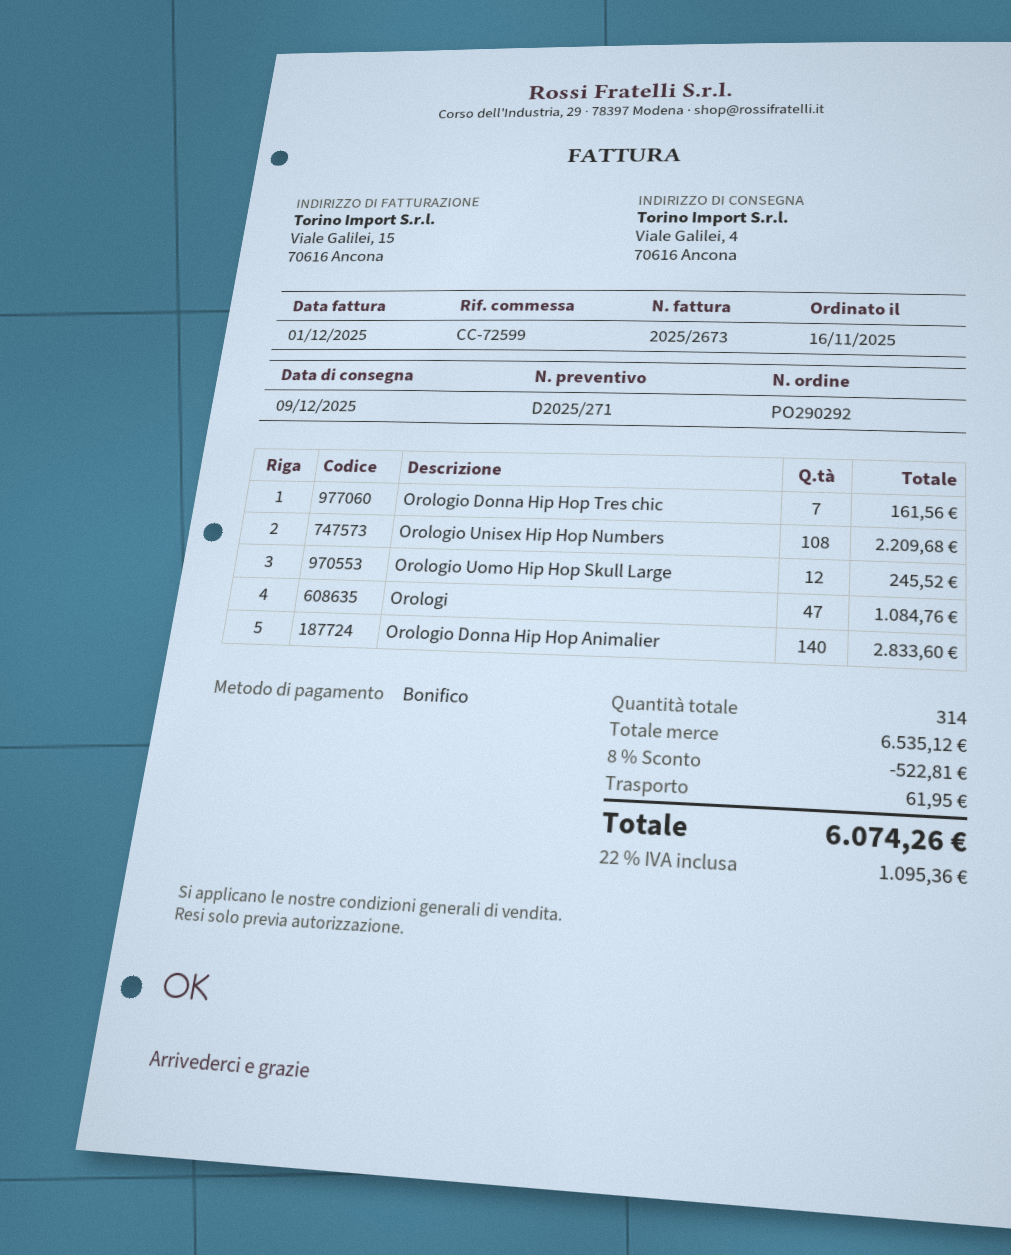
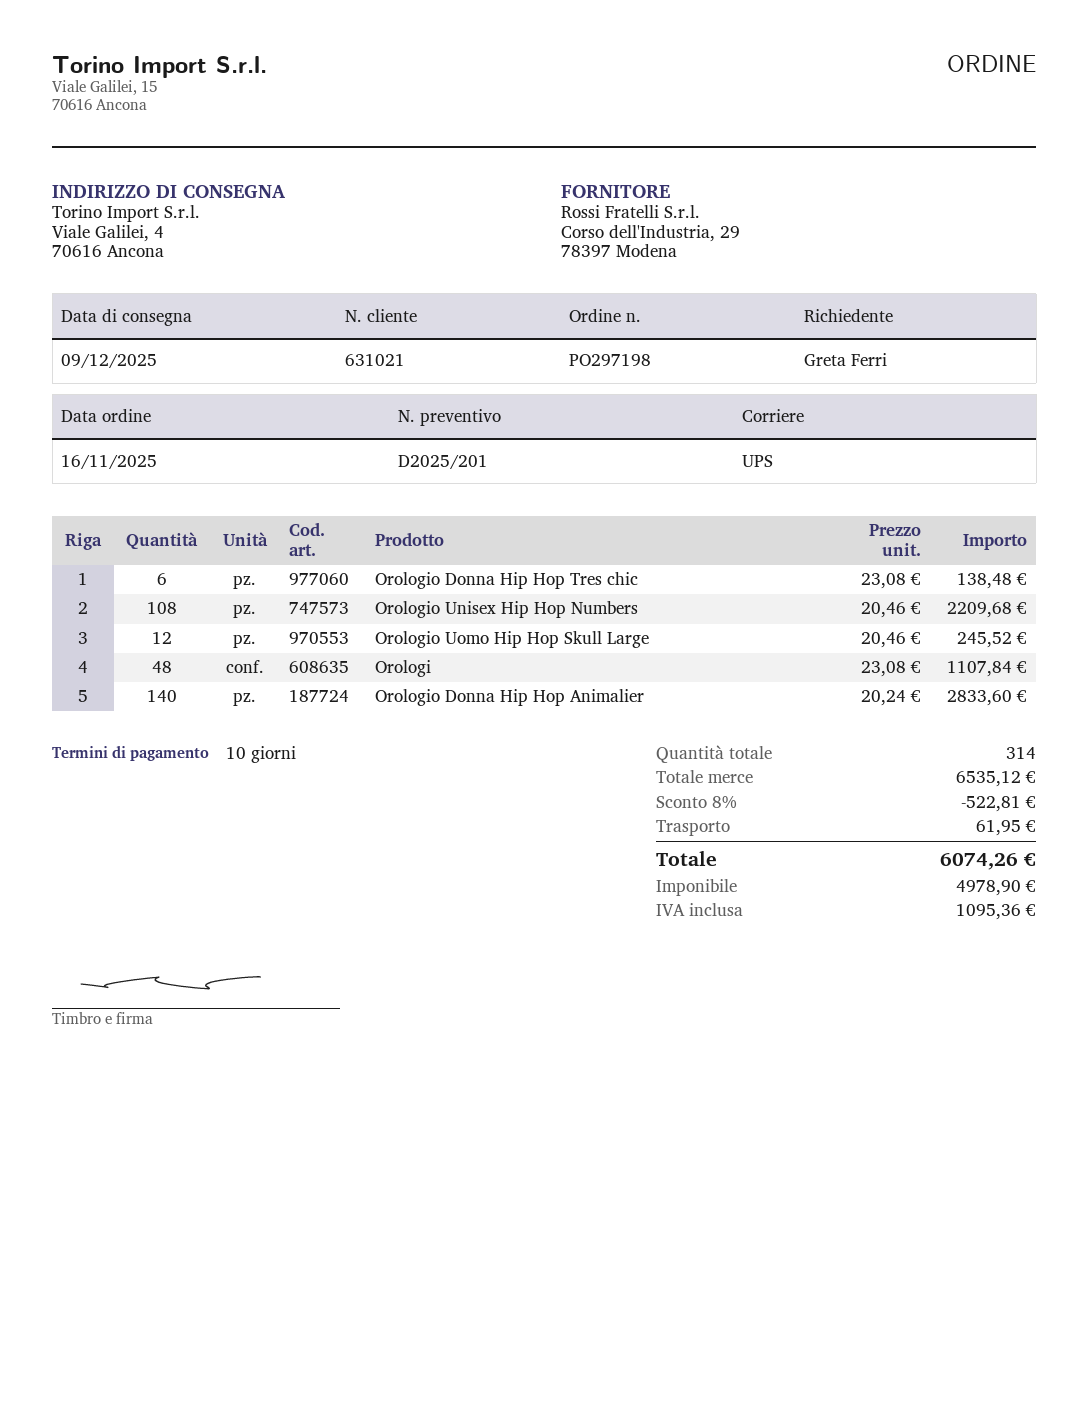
quote number: D2025/271 -> D2025/201
order number: PO290292 -> PO297198
Orologio Donna Hip Hop Tres chic: 7 for 161.56 -> 6 for 138.48
Orologi: 47 for 1084.76 -> 48 for 1107.84

